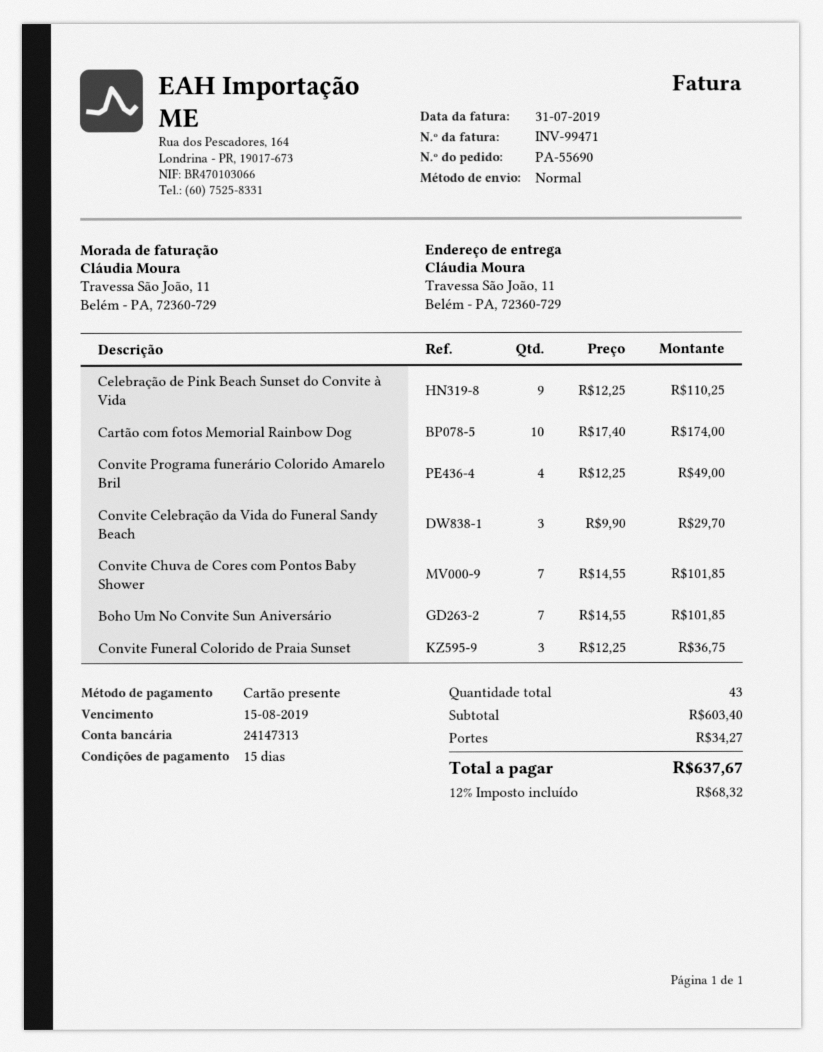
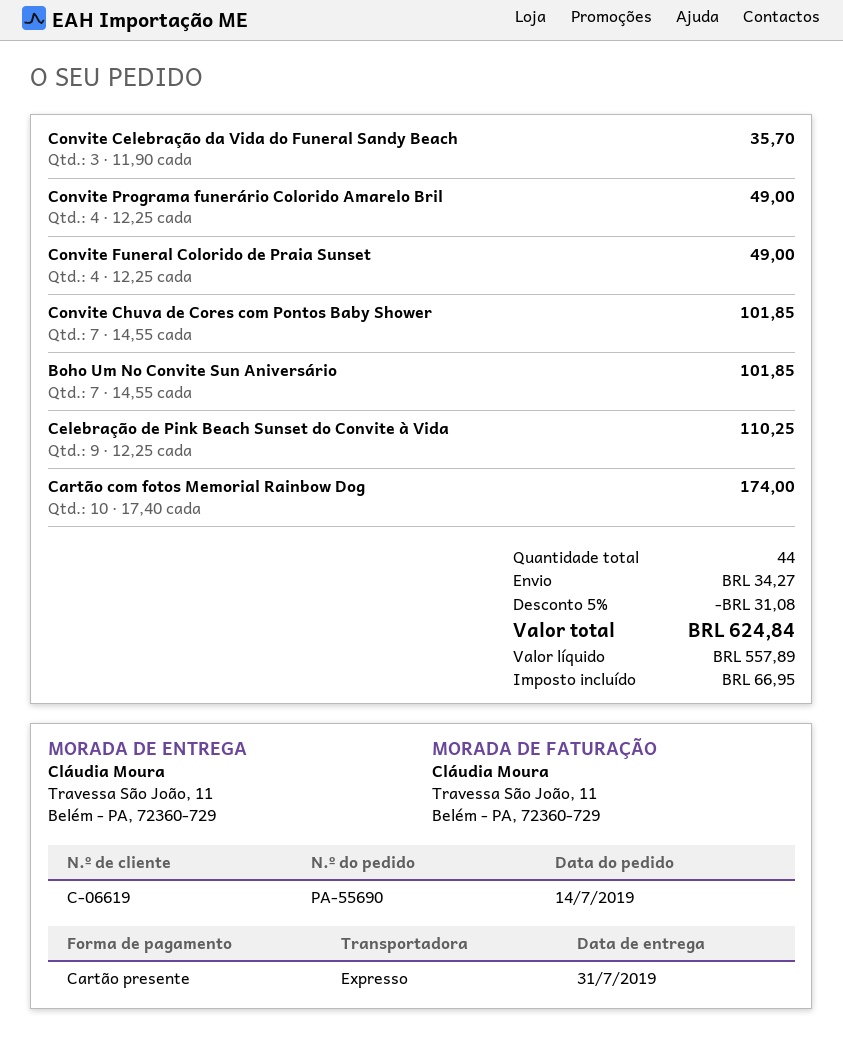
shipping method: standard -> express
Convite Celebração da Vida do Funeral Sandy Beach: 3 x 9.90 = 29.70 -> 3 x 11.90 = 35.70
Convite Funeral Colorido de Praia Sunset: 3 x 12.25 = 36.75 -> 4 x 12.25 = 49.00
total quantity: 43 -> 44
discount: none -> 5% = 31.08
tax: 68.32 -> 66.95
total: 637.67 -> 624.84

